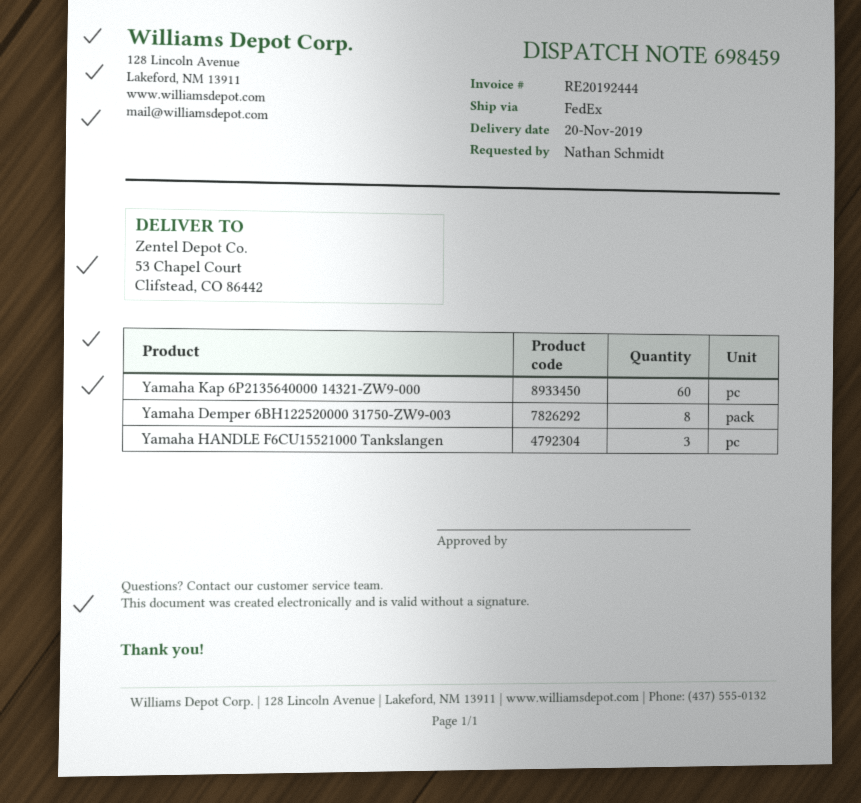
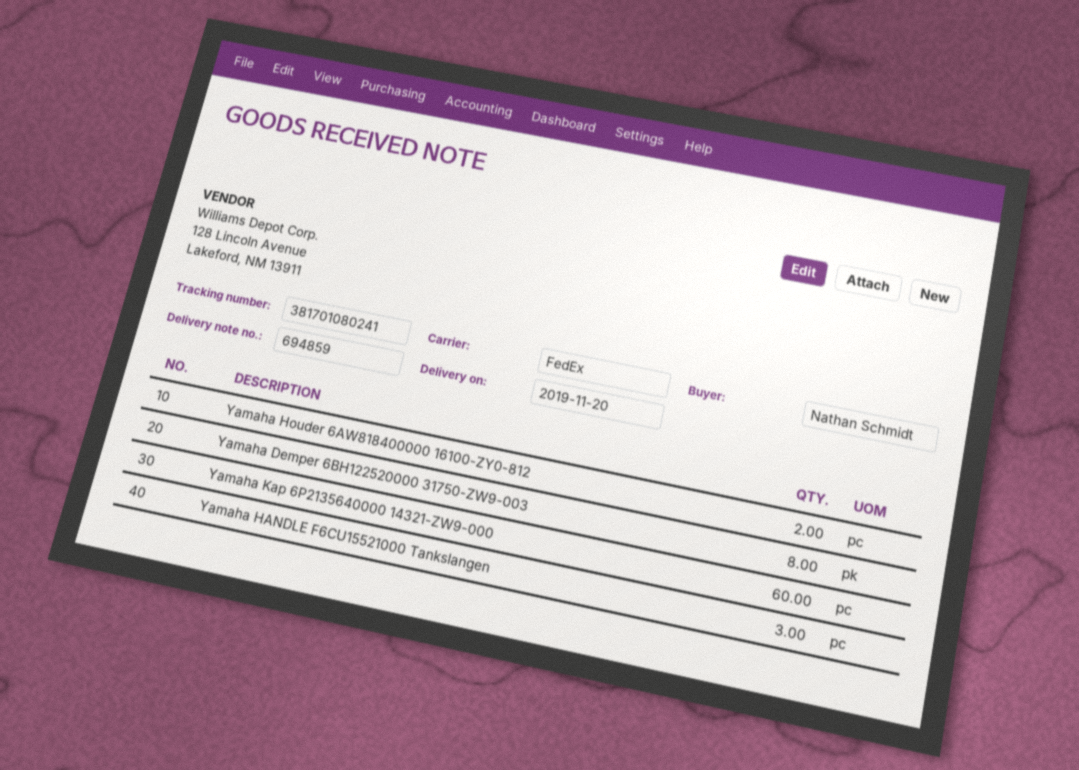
delivery note number: 698459 -> 694859
Yamaha Houder 6AW818400000 16100-ZY0-812: none -> 2

